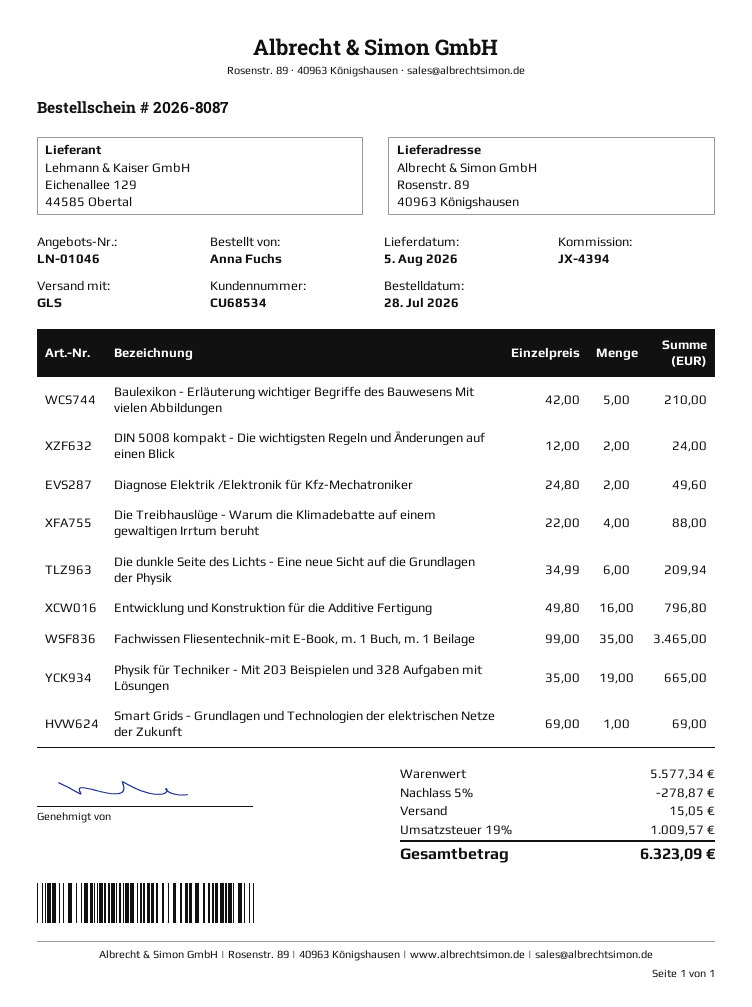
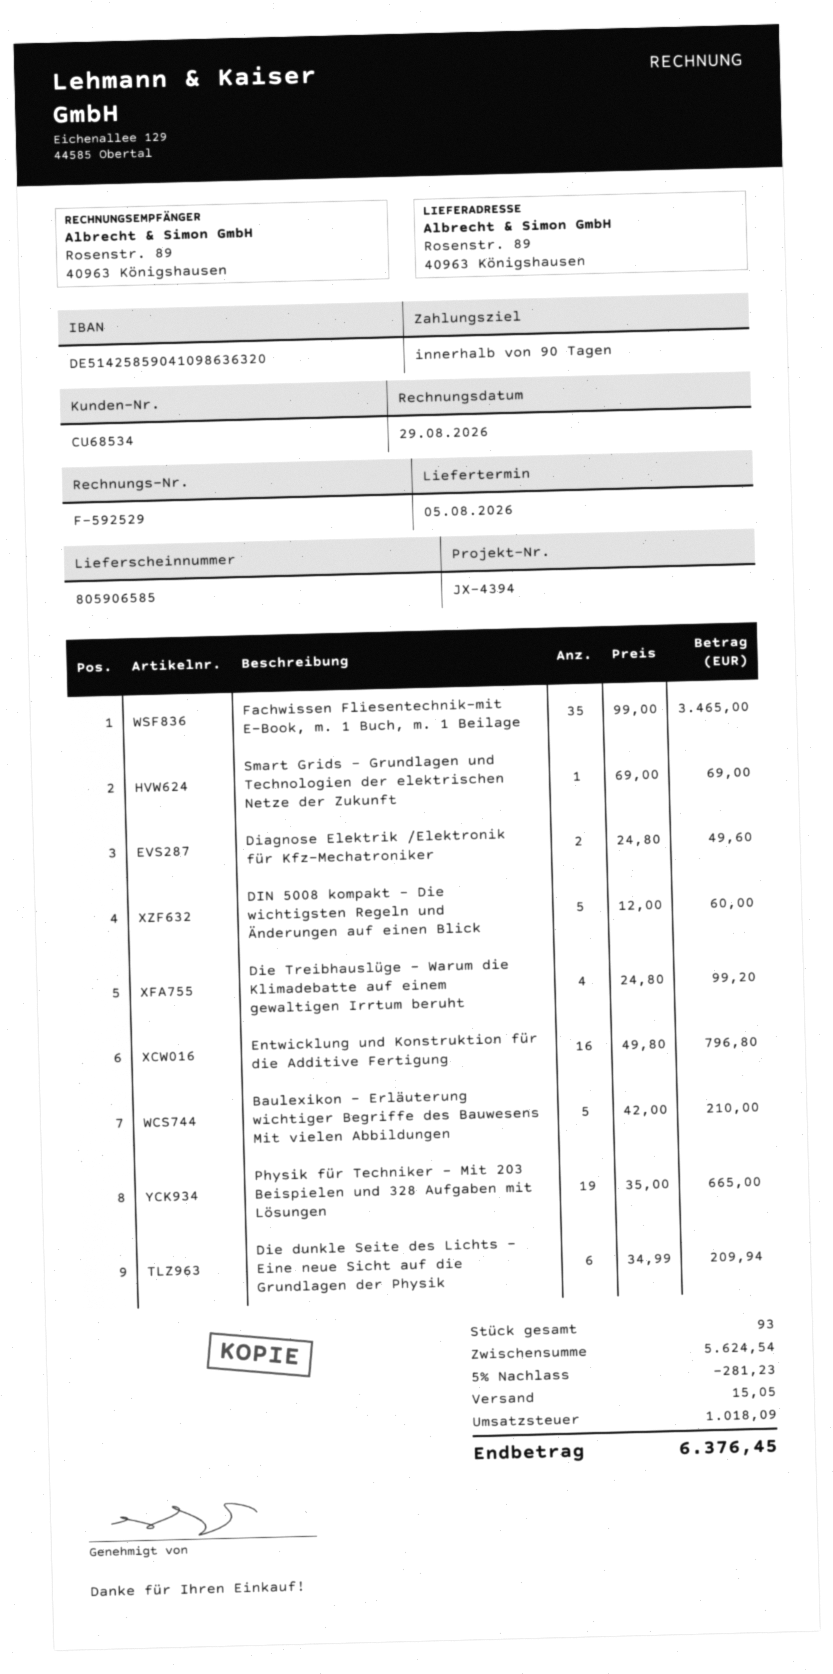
DIN 5008 kompakt - Die wichtigsten Regeln und Änderungen auf einen Blick: 2 x 12.00 = 24.00 -> 5 x 12.00 = 60.00
Die Treibhauslüge - Warum die Klimadebatte auf einem gewaltigen Irrtum beruht: 4 x 22.00 = 88.00 -> 4 x 24.80 = 99.20
subtotal: 5577.34 -> 5624.54
discount: 5% = 278.87 -> 5% = 281.23
tax: 1009.57 -> 1018.09
total: 6323.09 -> 6376.45

